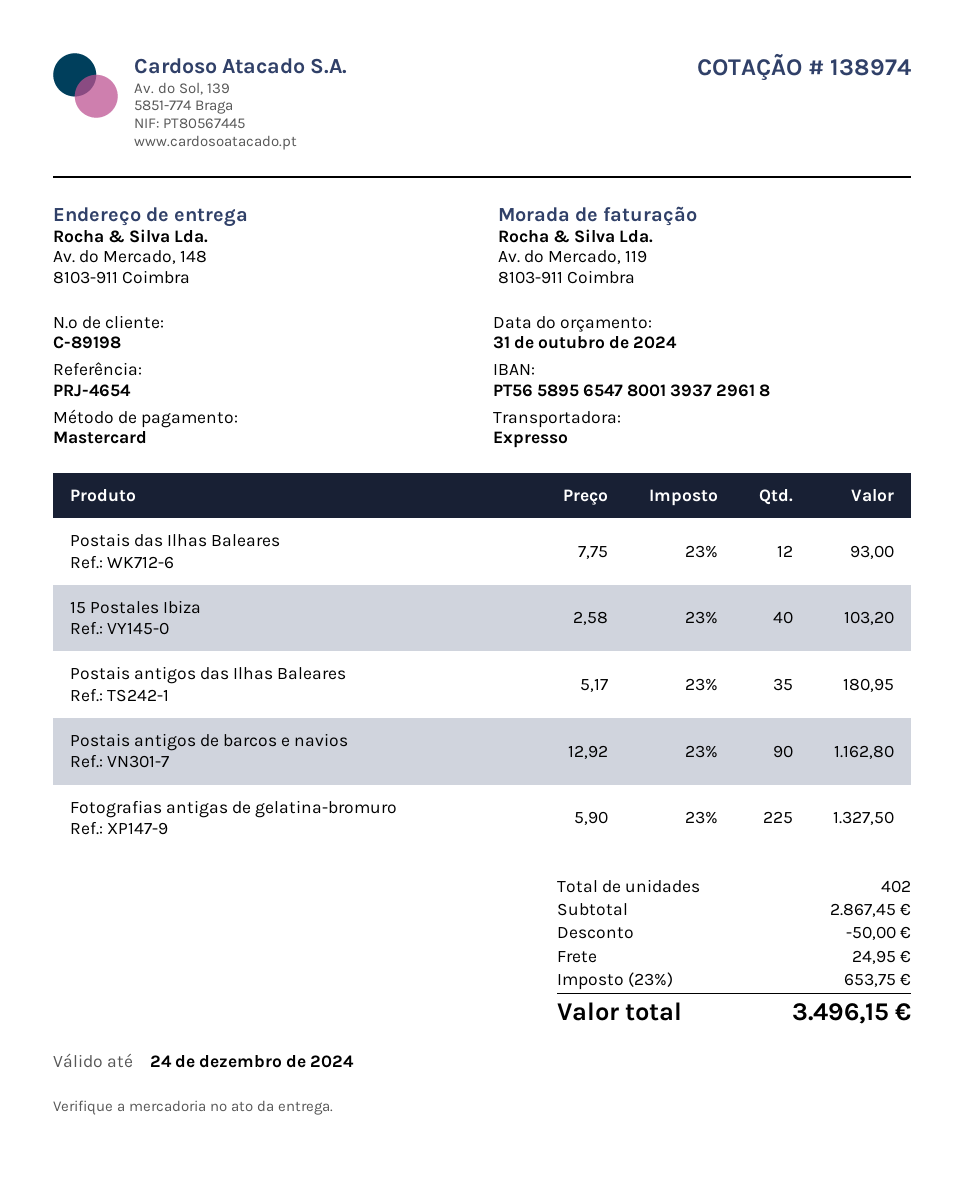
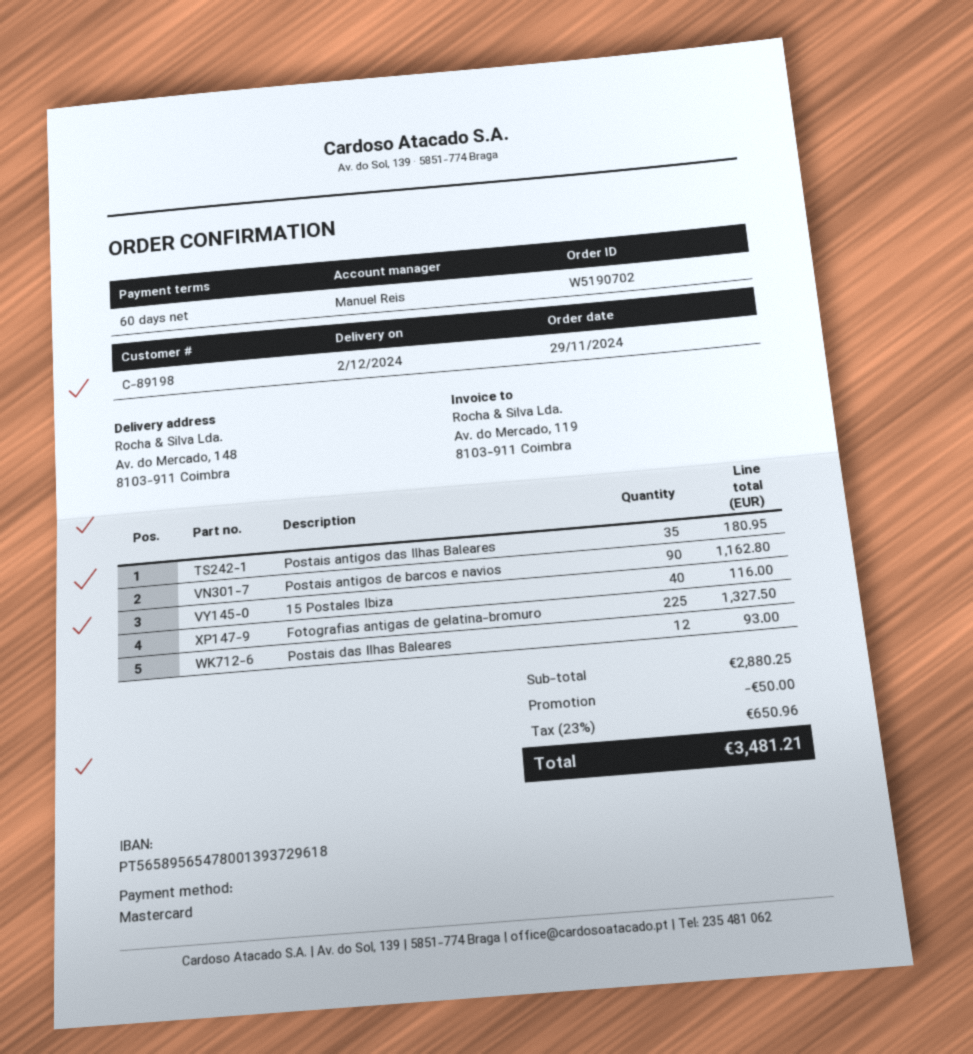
15 Postales Ibiza: 40 for 103.20 -> 40 for 116.00
subtotal: 2867.45 -> 2880.25
shipping: 24.95 -> none
tax: 23% = 653.75 -> 23% = 650.96
total: 3496.15 -> 3481.21

